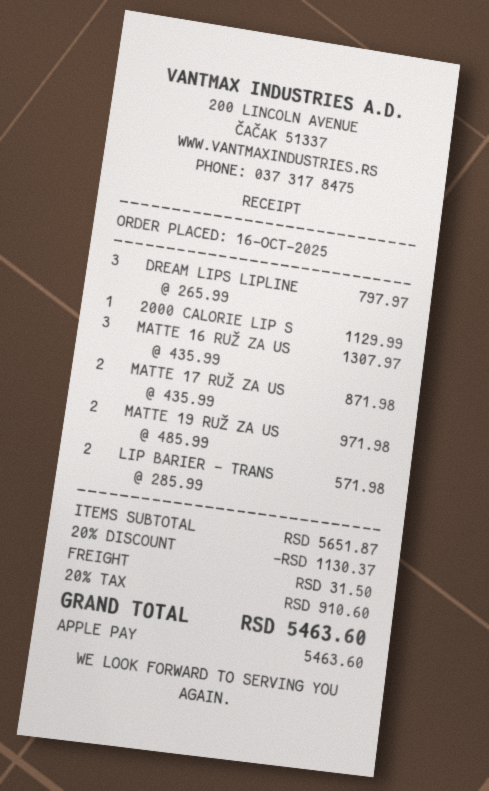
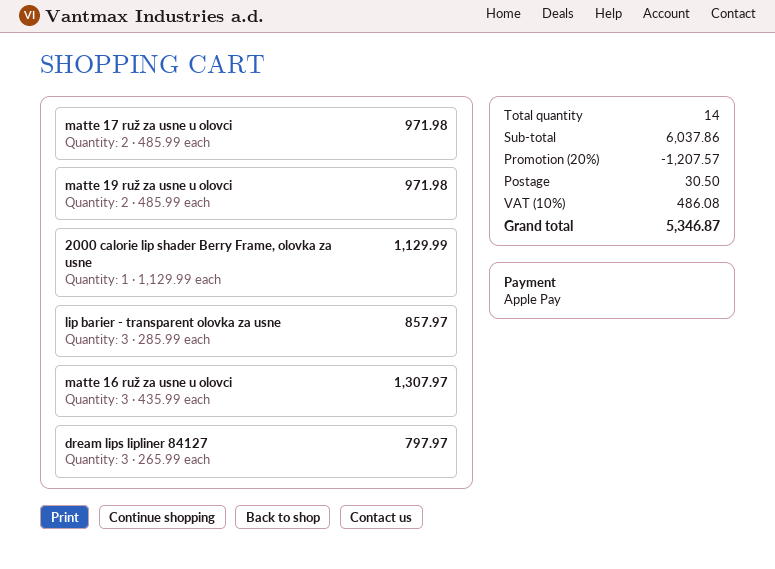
MATTE 17 RUŽ ZA US: 2 x 435.99 = 871.98 -> 2 x 485.99 = 971.98
LIP BARIER - TRANS: 2 x 285.99 = 571.98 -> 3 x 285.99 = 857.97
subtotal: 5651.87 -> 6037.86
discount: 20% = 1130.37 -> 20% = 1207.57
shipping: 31.50 -> 30.50
tax: 20% = 910.60 -> 10% = 486.08
total: 5463.60 -> 5346.87

